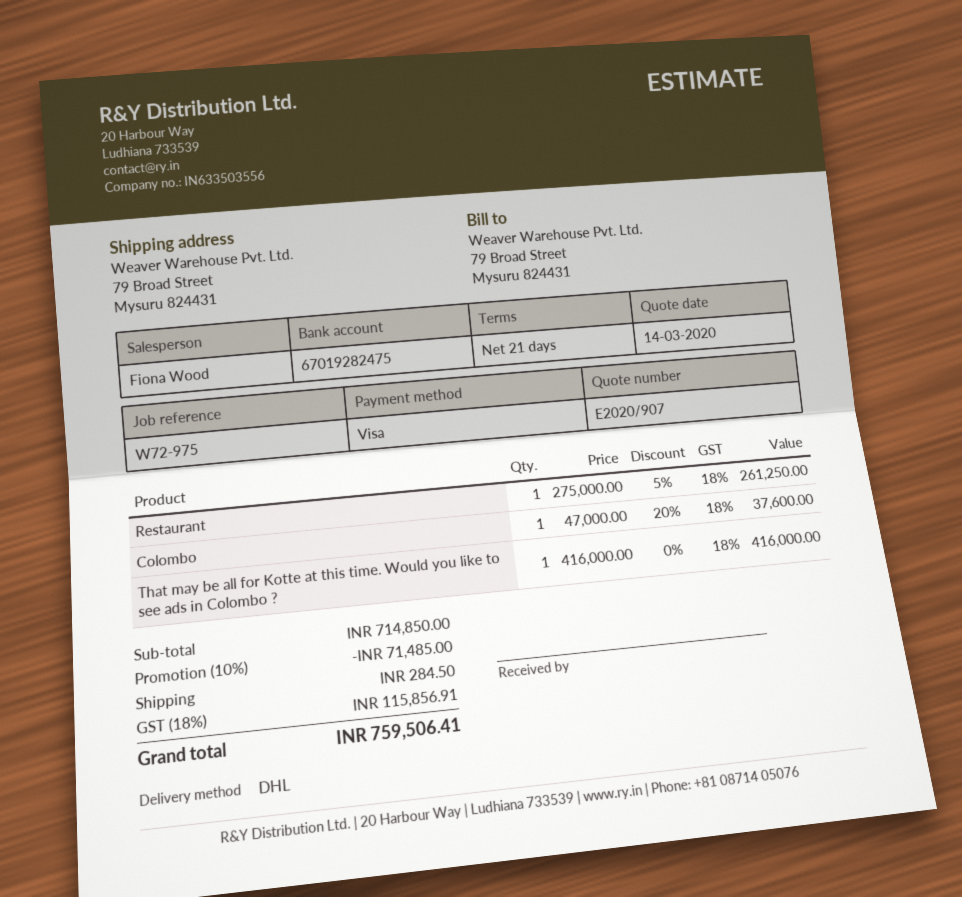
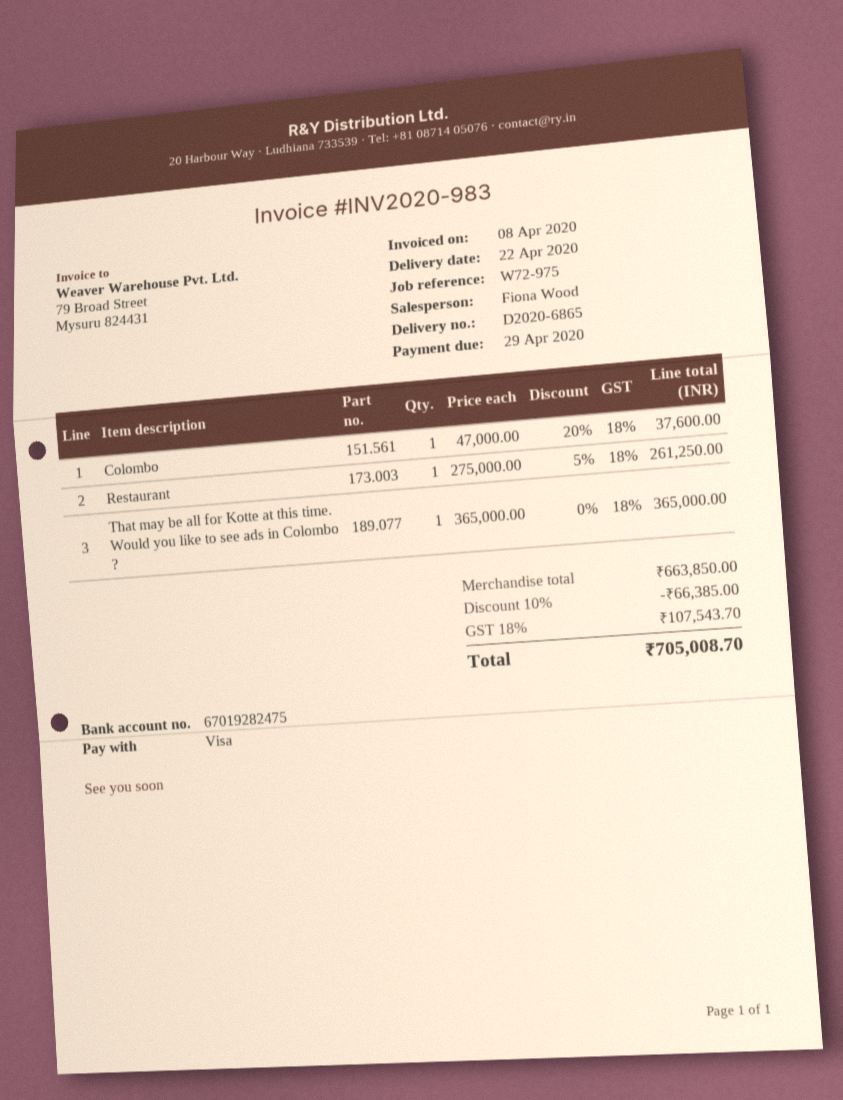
That may be all for Kotte at this time. Would you like to see ads in Colombo ?: 1 x 416000.00 = 416000.00 -> 1 x 365000.00 = 365000.00
subtotal: 714850.00 -> 663850.00
discount: 10% = 71485.00 -> 10% = 66385.00
shipping: 284.50 -> none
tax: 18% = 115856.91 -> 18% = 107543.70
total: 759506.41 -> 705008.70

